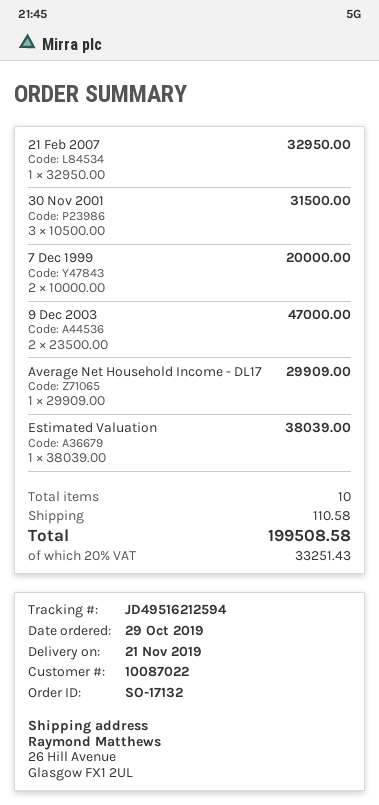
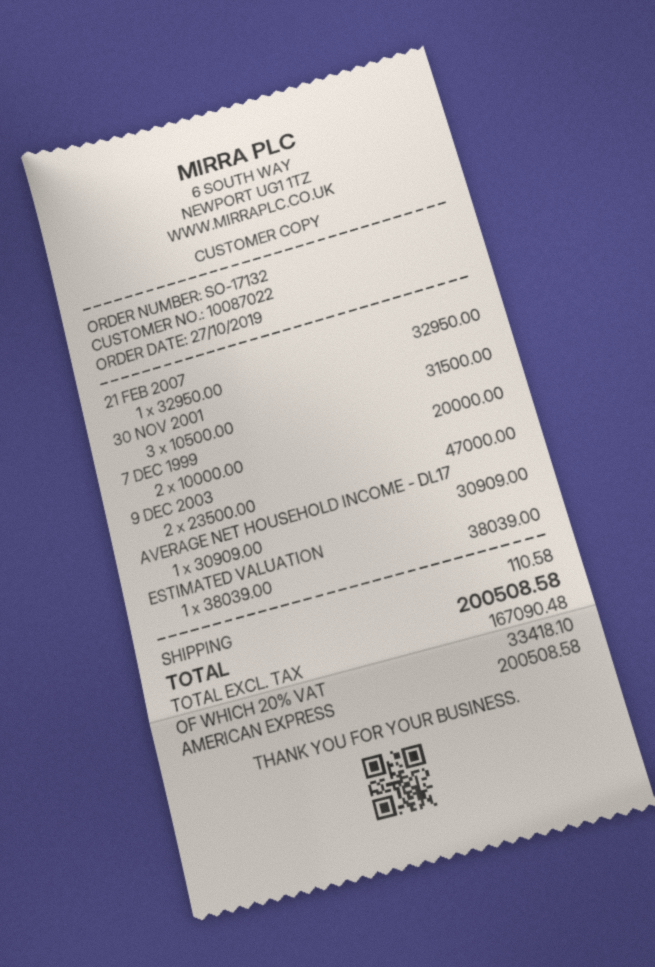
order date: 2019-10-29 -> 2019-10-27
Average Net Household Income - DL17: 1 x 29909.00 = 29909.00 -> 1 x 30909.00 = 30909.00
tax: 20% = 33251.43 -> 20% = 33418.10
total: 199508.58 -> 200508.58

